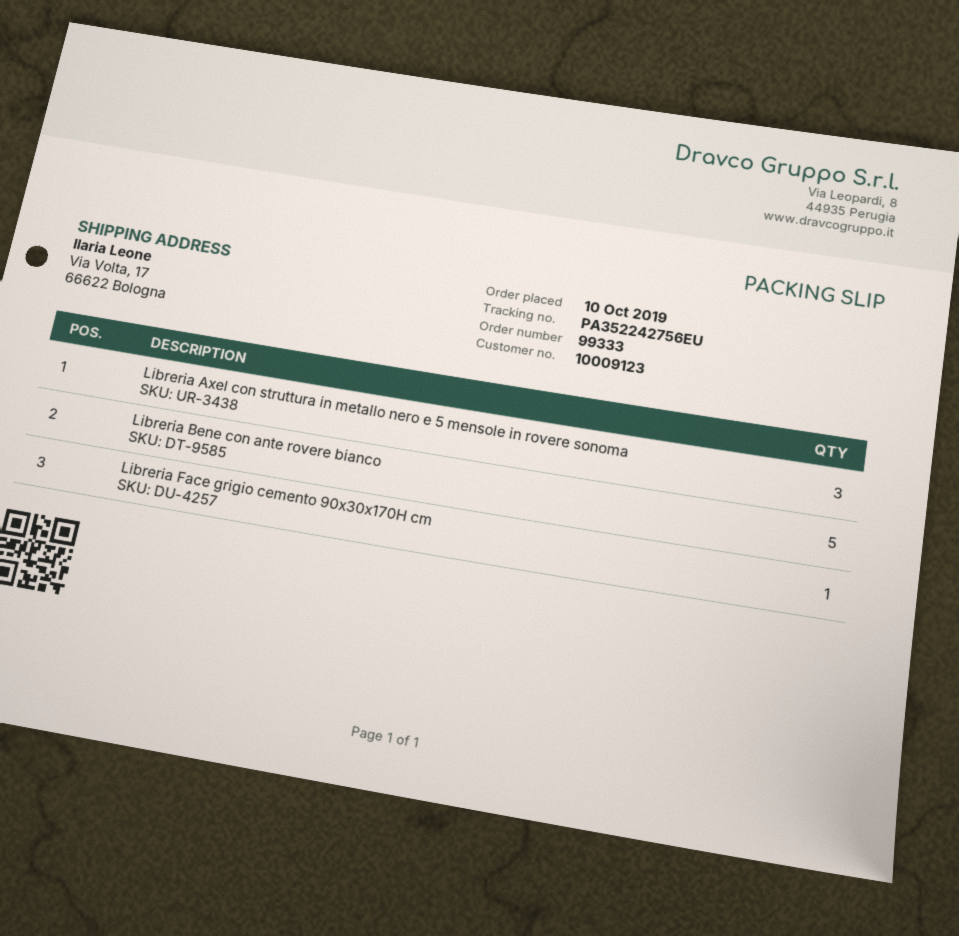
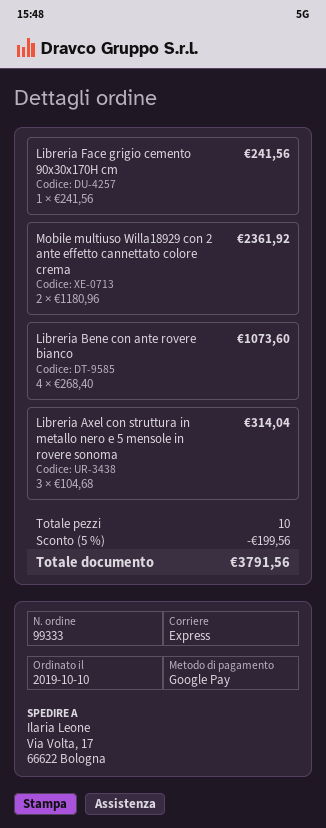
Libreria Bene con ante rovere bianco: 5 -> 4
Mobile multiuso Willa18929 con 2 ante effetto cannettato colore crema: none -> 2

